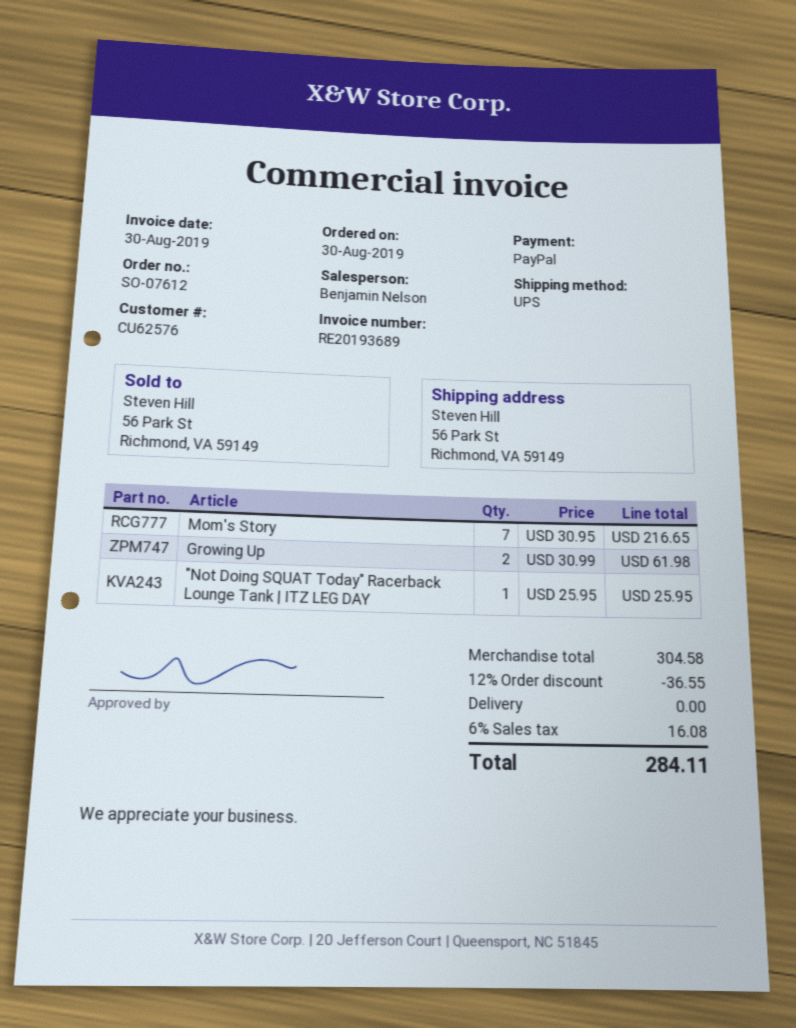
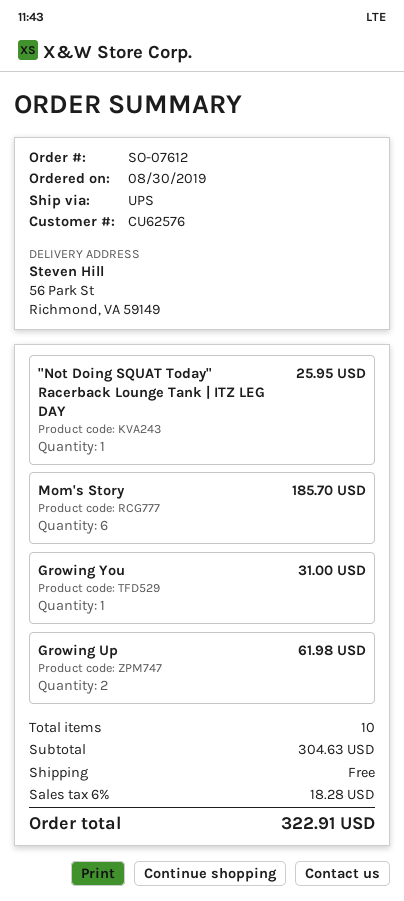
Mom's Story: 7 for 216.65 -> 6 for 185.70
Growing You: none -> 1 for 31.00
subtotal: 304.58 -> 304.63
discount: 12% = 36.55 -> none
tax: 6% = 16.08 -> 6% = 18.28
total: 284.11 -> 322.91

